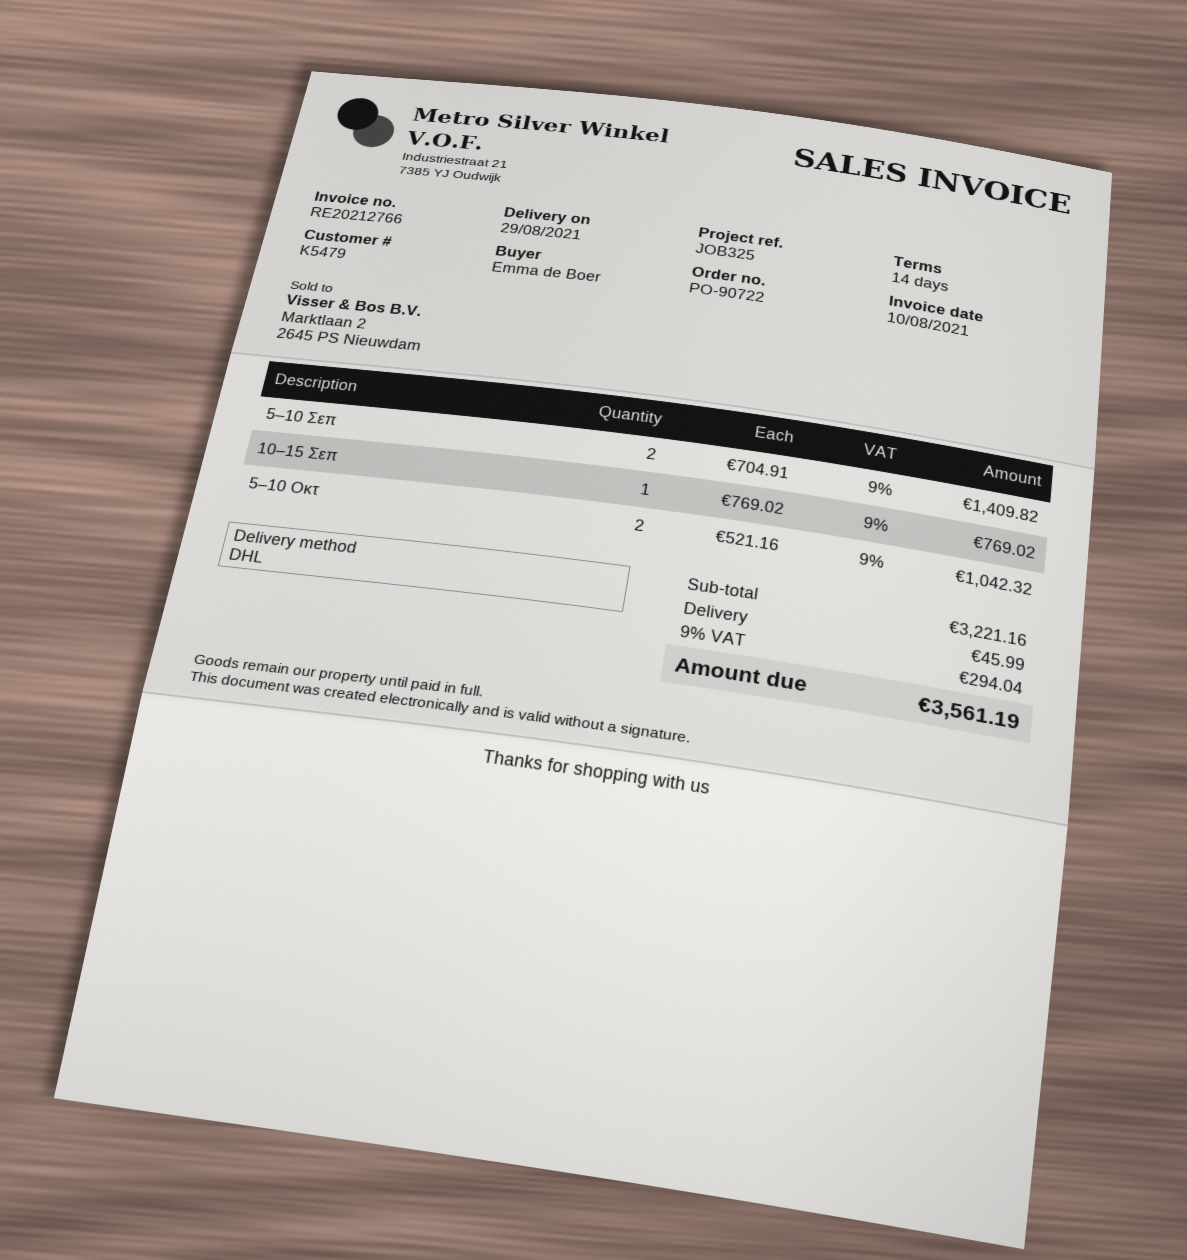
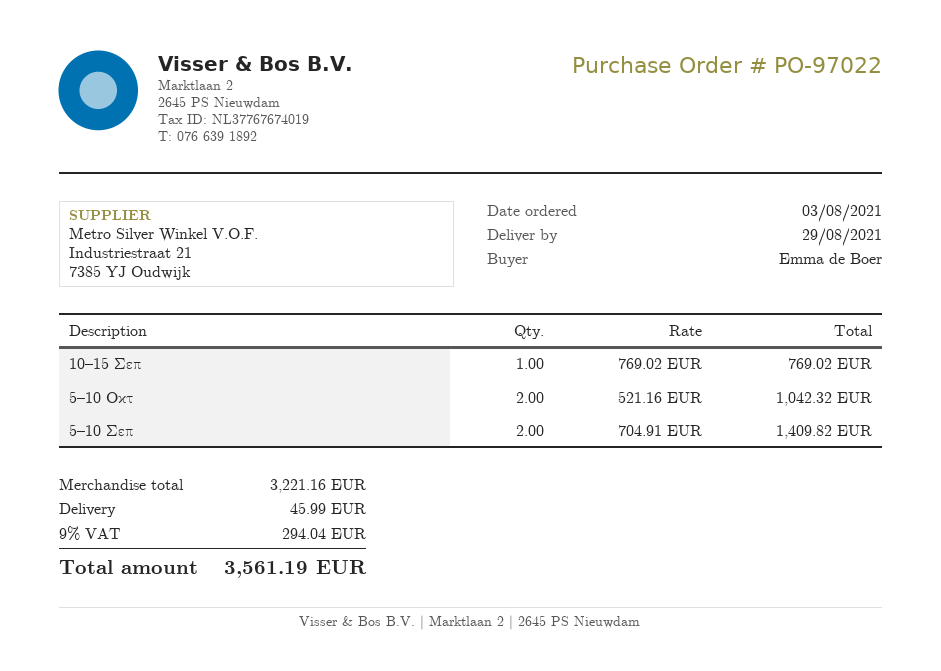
order number: PO-90722 -> PO-97022

